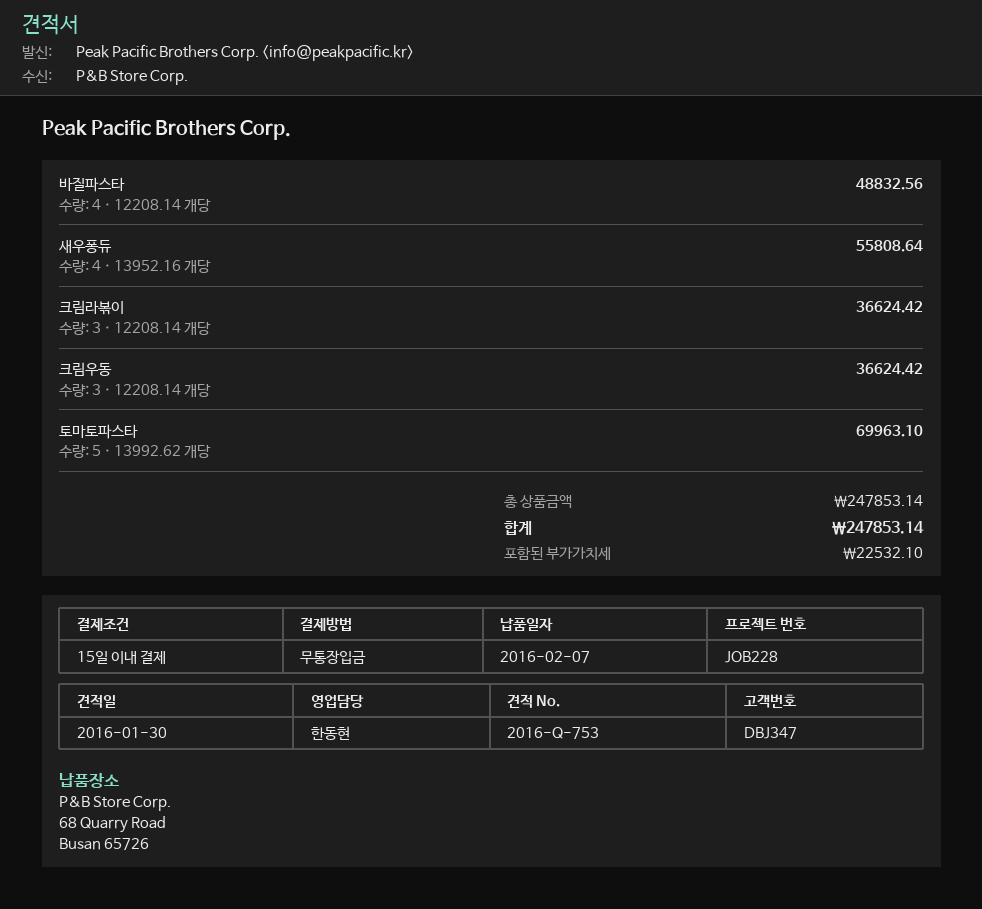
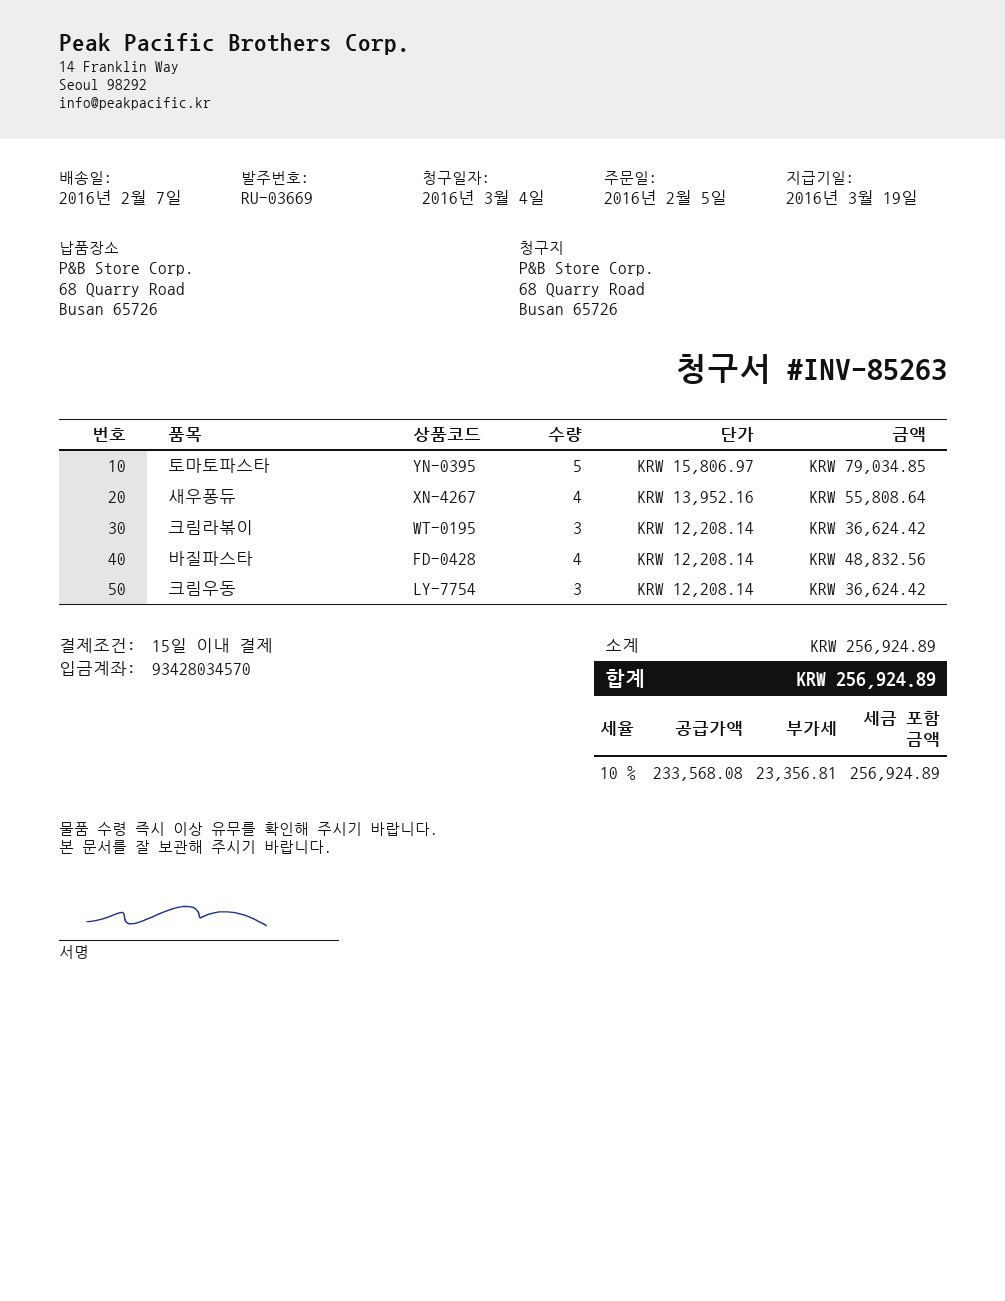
토마토파스타: 5 x 13992.62 = 69963.10 -> 5 x 15806.97 = 79034.85
subtotal: 247853.14 -> 256924.89
tax: 22532.10 -> 23356.81
total: 247853.14 -> 256924.89

